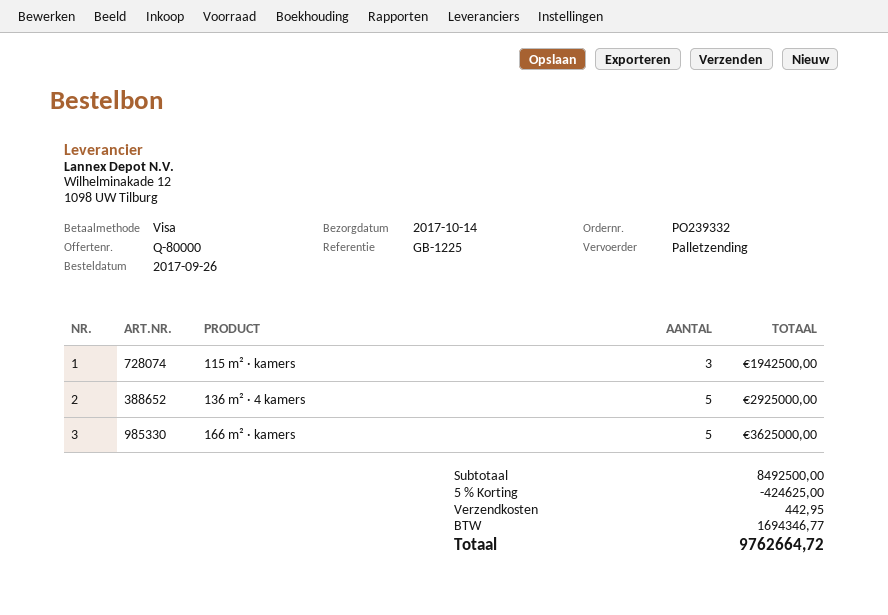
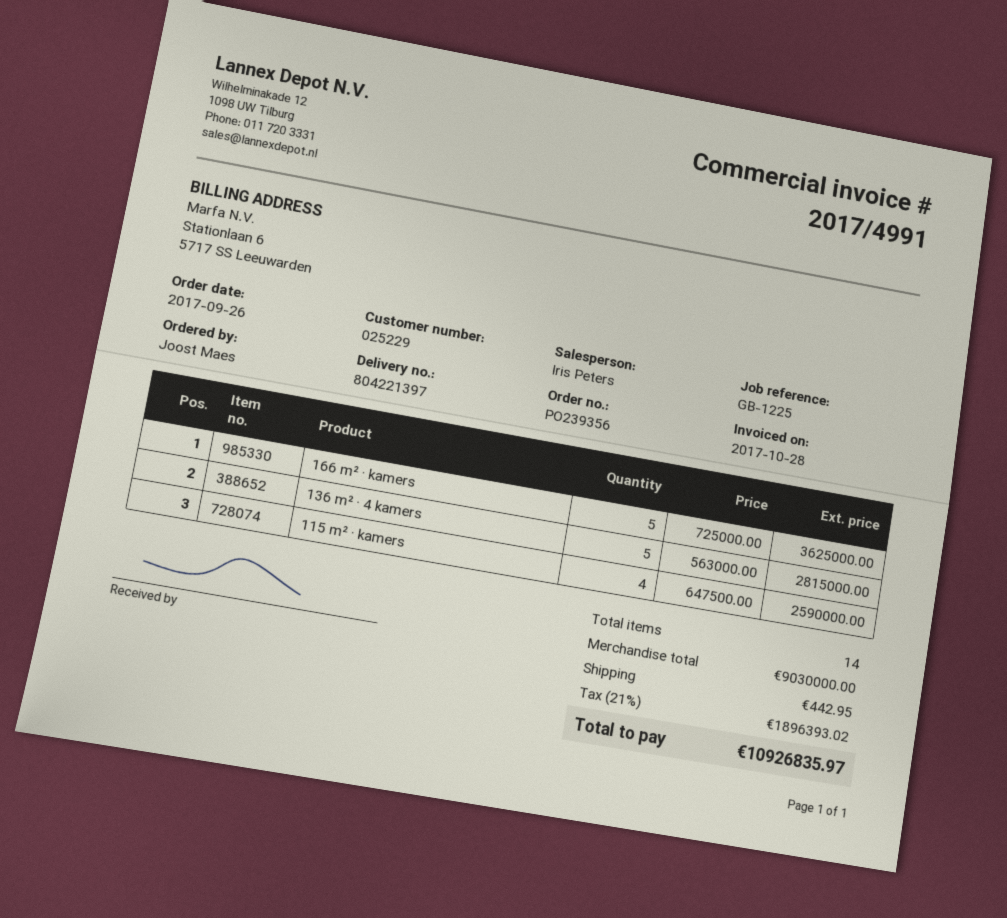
order number: PO239332 -> PO239356
115 m² · kamers: 3 for 1942500.00 -> 4 for 2590000.00
136 m² · 4 kamers: 5 for 2925000.00 -> 5 for 2815000.00
subtotal: 8492500.00 -> 9030000.00
discount: 5% = 424625.00 -> none
tax: 1694346.77 -> 1896393.02
total: 9762664.72 -> 10926835.97

